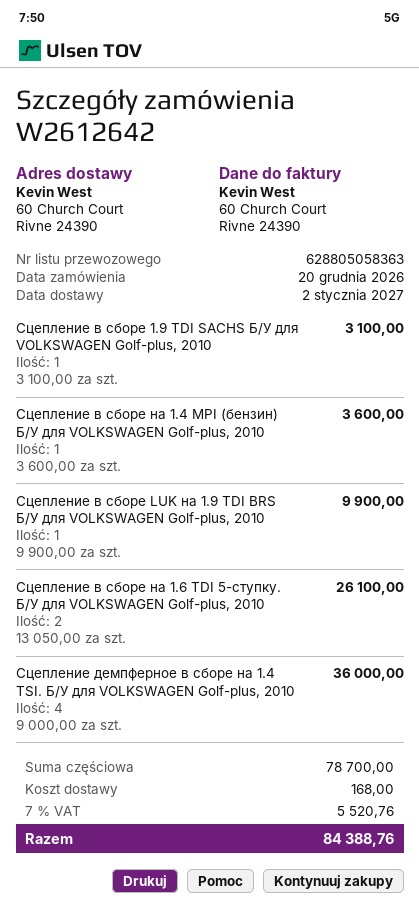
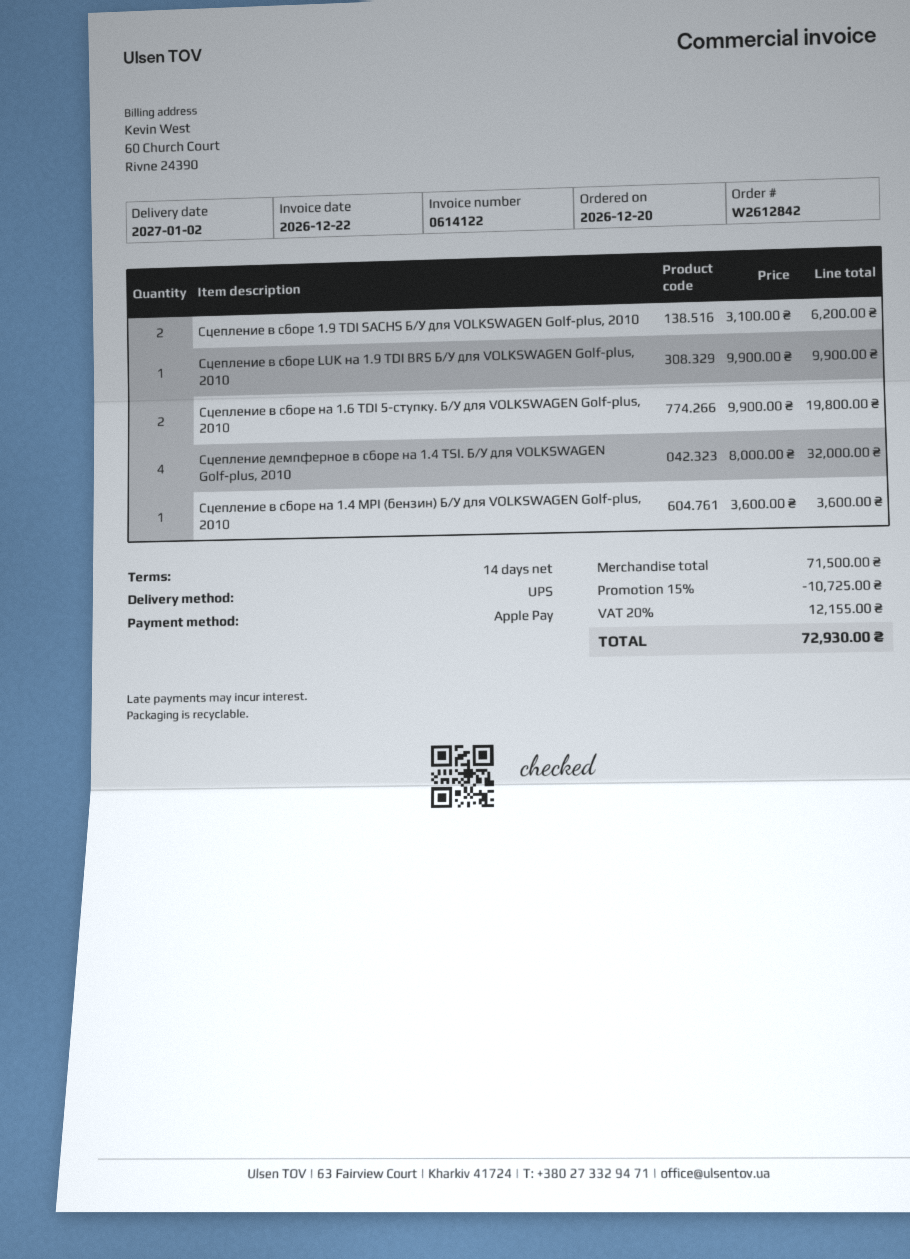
order number: W2612642 -> W2612842
Сцепление в сборе 1.9 TDI SACHS Б/У для VOLKSWAGEN Golf-plus, 2010: 1 x 3100.00 = 3100.00 -> 2 x 3100.00 = 6200.00
Сцепление в сборе на 1.6 TDI 5-ступку. Б/У для VOLKSWAGEN Golf-plus, 2010: 2 x 13050.00 = 26100.00 -> 2 x 9900.00 = 19800.00
Сцепление демпферное в сборе на 1.4 TSI. Б/У для VOLKSWAGEN Golf-plus, 2010: 4 x 9000.00 = 36000.00 -> 4 x 8000.00 = 32000.00
subtotal: 78700.00 -> 71500.00
discount: none -> 15% = 10725.00
shipping: 168.00 -> none
tax: 7% = 5520.76 -> 20% = 12155.00
total: 84388.76 -> 72930.00

